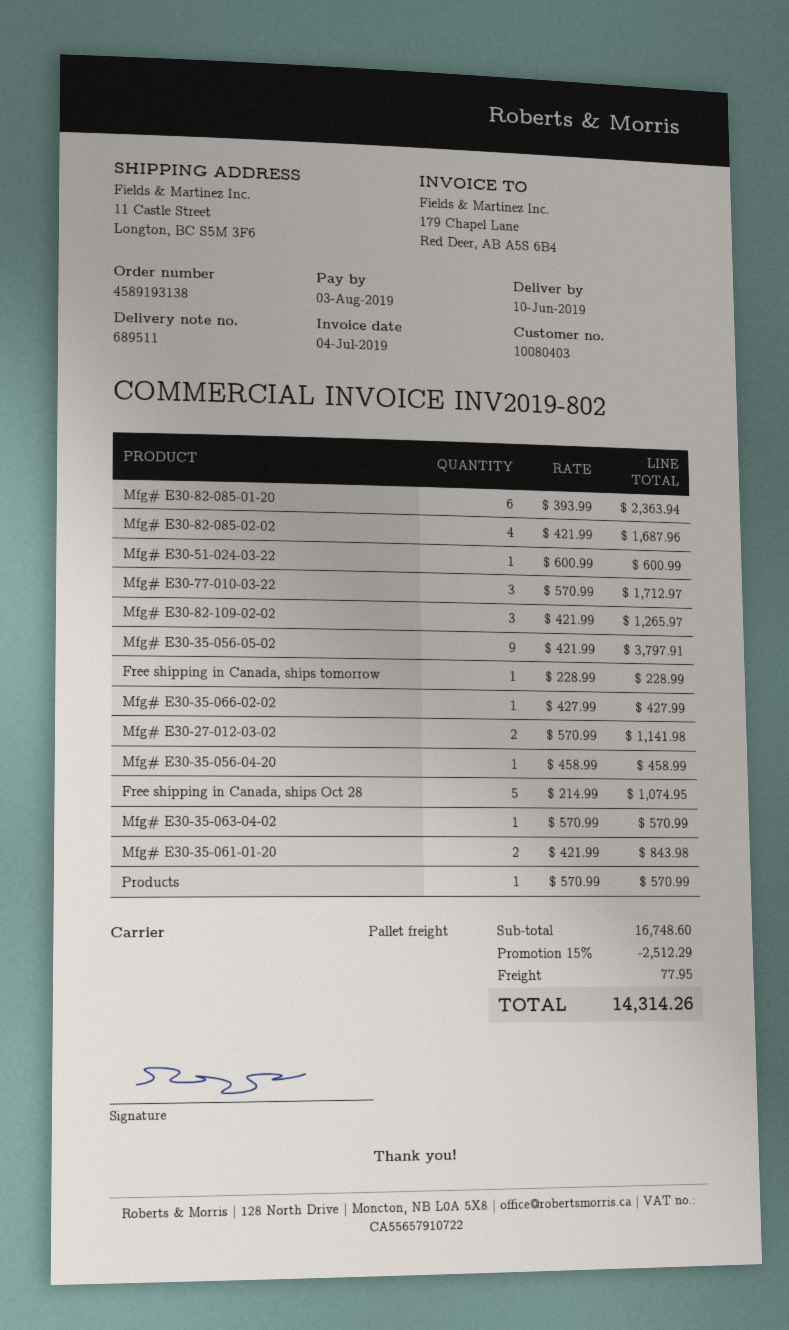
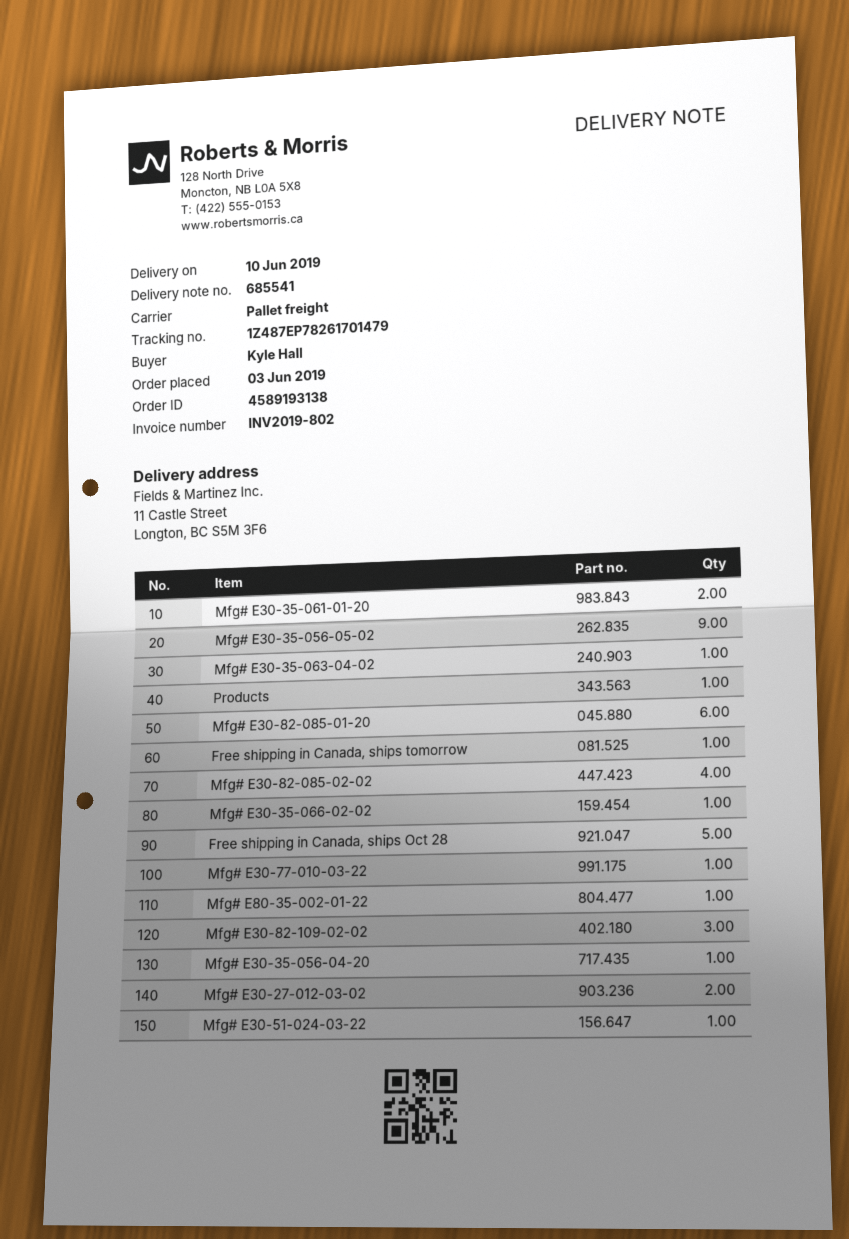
delivery note number: 689511 -> 685541
Mfg# E30-77-010-03-22: 3 -> 1
Mfg# E80-35-002-01-22: none -> 1

